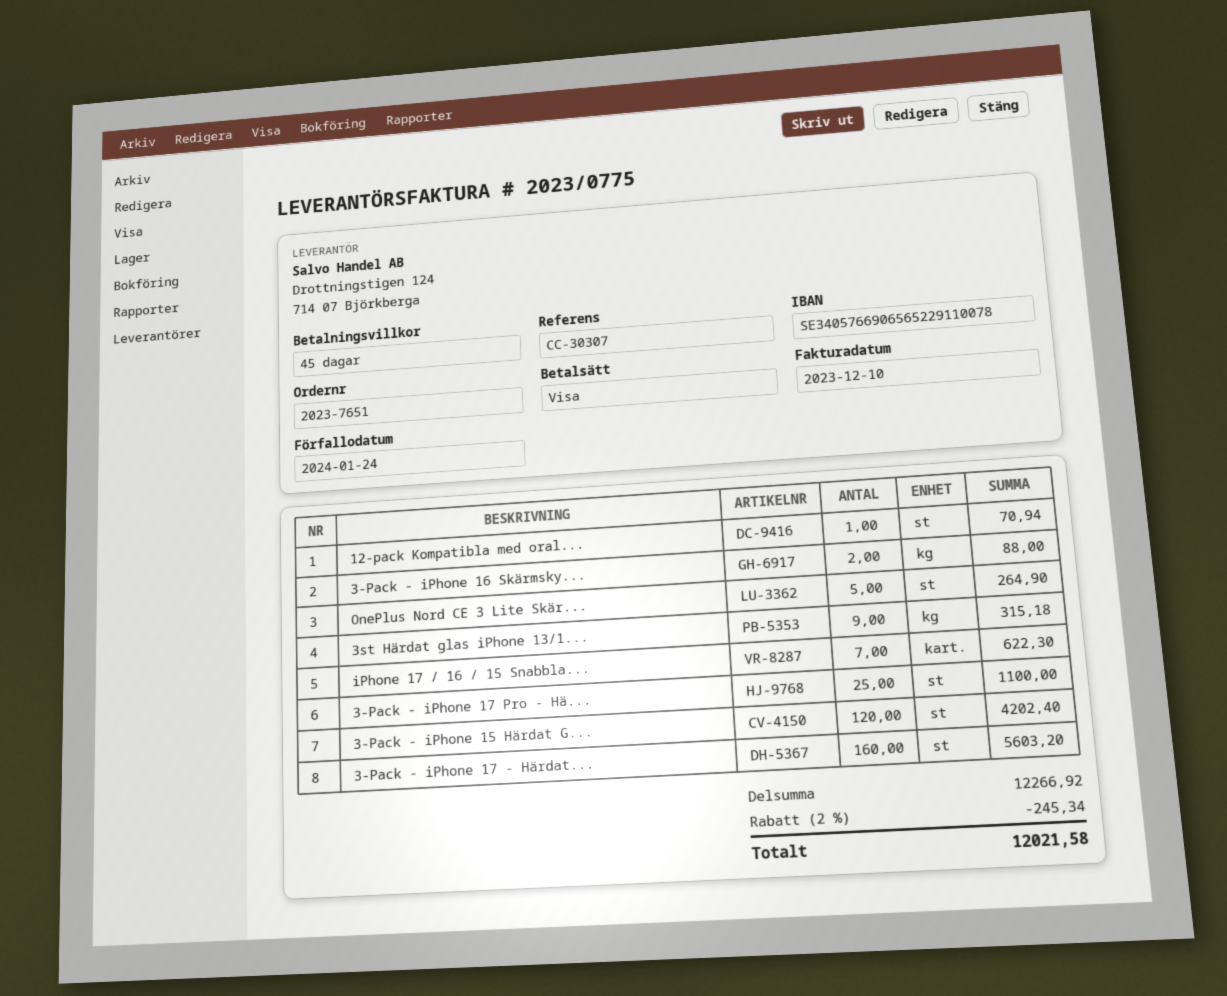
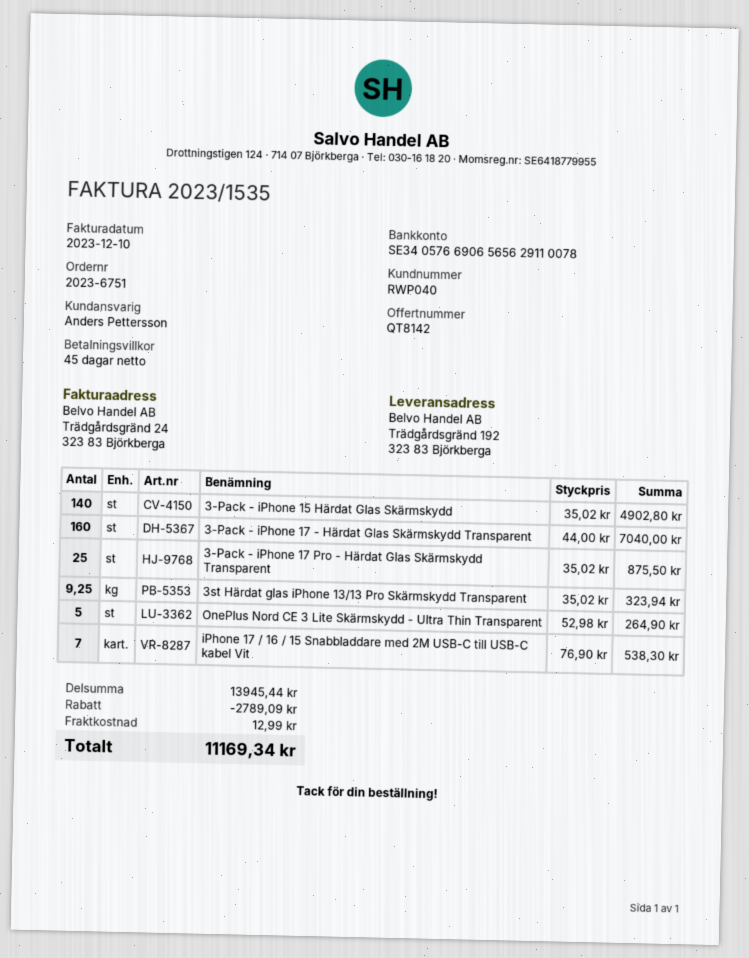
order number: 2023-7651 -> 2023-6751
invoice number: 2023/0775 -> 2023/1535
bank account: SE3405766906565229110078 -> SE3405766906565629110078
12-pack Kompatibla med oral...: 1 for 70.94 -> none
3-Pack - iPhone 16 Skärmsky...: 2 for 88.00 -> none
3st Härdat glas iPhone 13/1...: 9 for 315.18 -> 9.25 for 323.94
iPhone 17 / 16 / 15 Snabbla...: 7 for 622.30 -> 7 for 538.30
3-Pack - iPhone 17 Pro - Hä...: 25 for 1100.00 -> 25 for 875.50
3-Pack - iPhone 15 Härdat G...: 120 for 4202.40 -> 140 for 4902.80
3-Pack - iPhone 17 - Härdat...: 160 for 5603.20 -> 160 for 7040.00
subtotal: 12266.92 -> 13945.44
discount: 245.34 -> 2789.09
shipping: none -> 12.99
total: 12021.58 -> 11169.34

